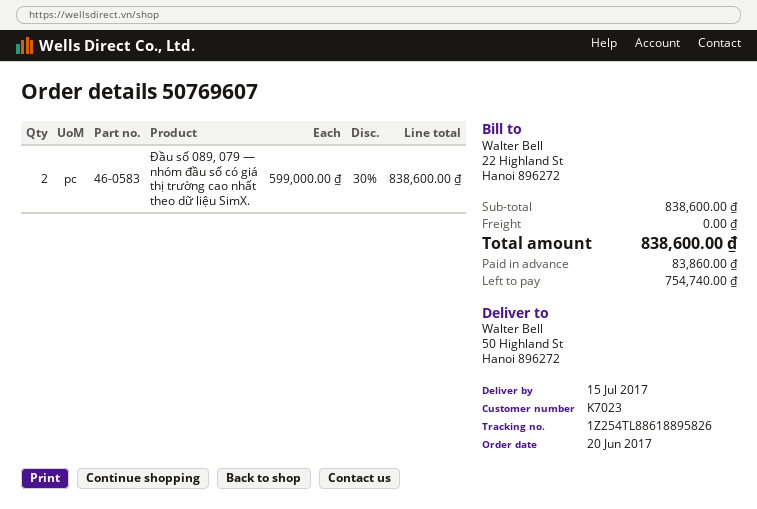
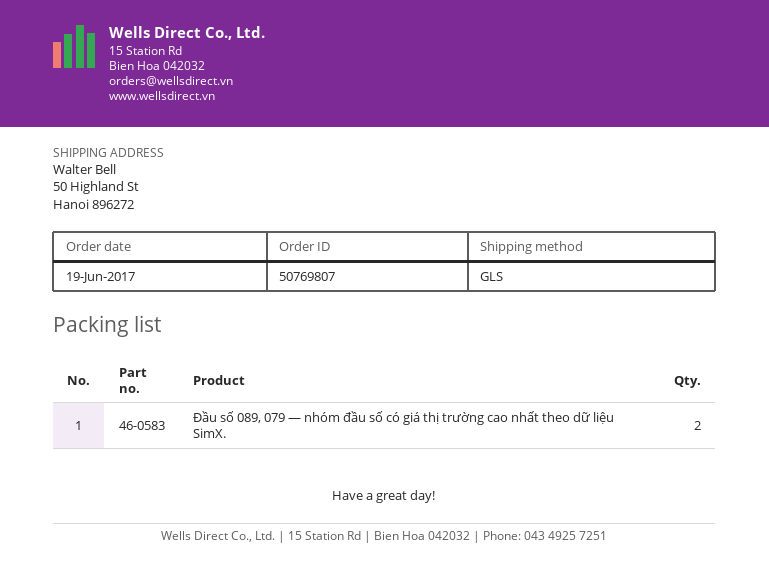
order number: 50769607 -> 50769807
order date: 2017-06-20 -> 2017-06-19

